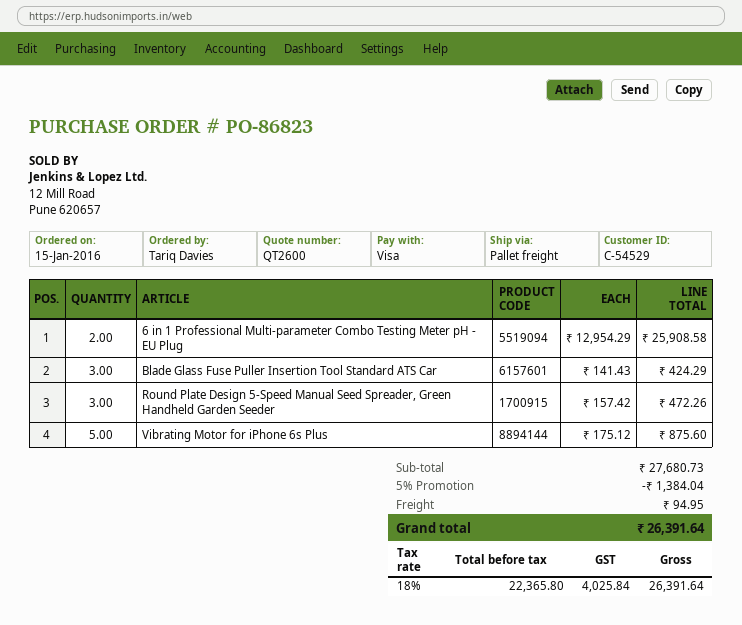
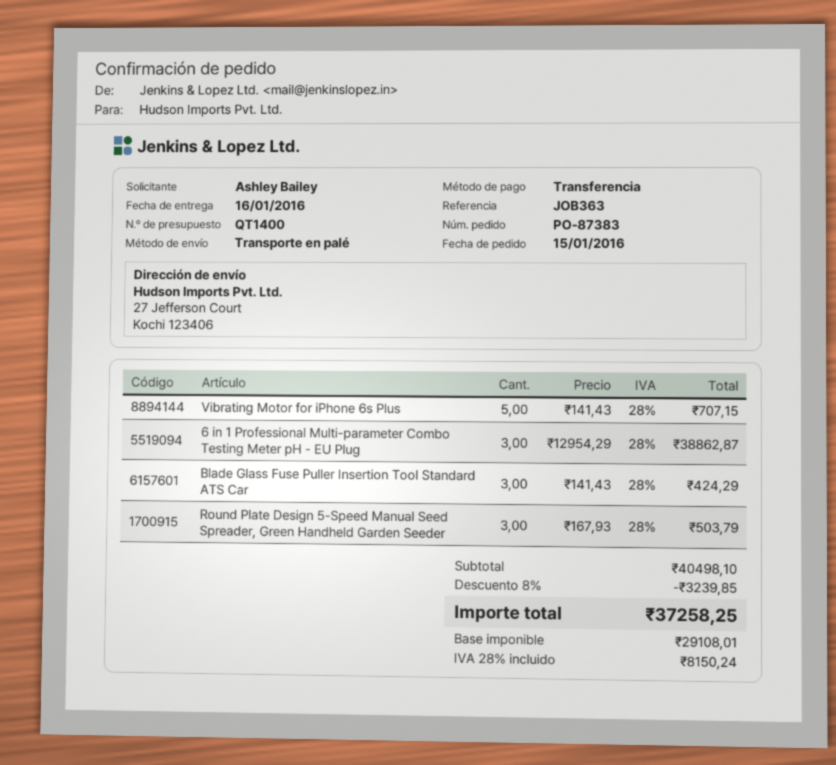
quote number: QT2600 -> QT1400
order number: PO-86823 -> PO-87383
ordered by: Tariq Davies -> Ashley Bailey
payment method: Visa -> bank transfer
6 in 1 Professional Multi-parameter Combo Testing Meter pH - EU Plug: 2 x 12954.29 = 25908.58 -> 3 x 12954.29 = 38862.87
Round Plate Design 5-Speed Manual Seed Spreader, Green Handheld Garden Seeder: 3 x 157.42 = 472.26 -> 3 x 167.93 = 503.79
Vibrating Motor for iPhone 6s Plus: 5 x 175.12 = 875.60 -> 5 x 141.43 = 707.15
subtotal: 27680.73 -> 40498.10
discount: 5% = 1384.04 -> 8% = 3239.85
shipping: 94.95 -> none
net: 22365.80 -> 29108.01
tax: 18% = 4025.84 -> 28% = 8150.24
total: 26391.64 -> 37258.25

